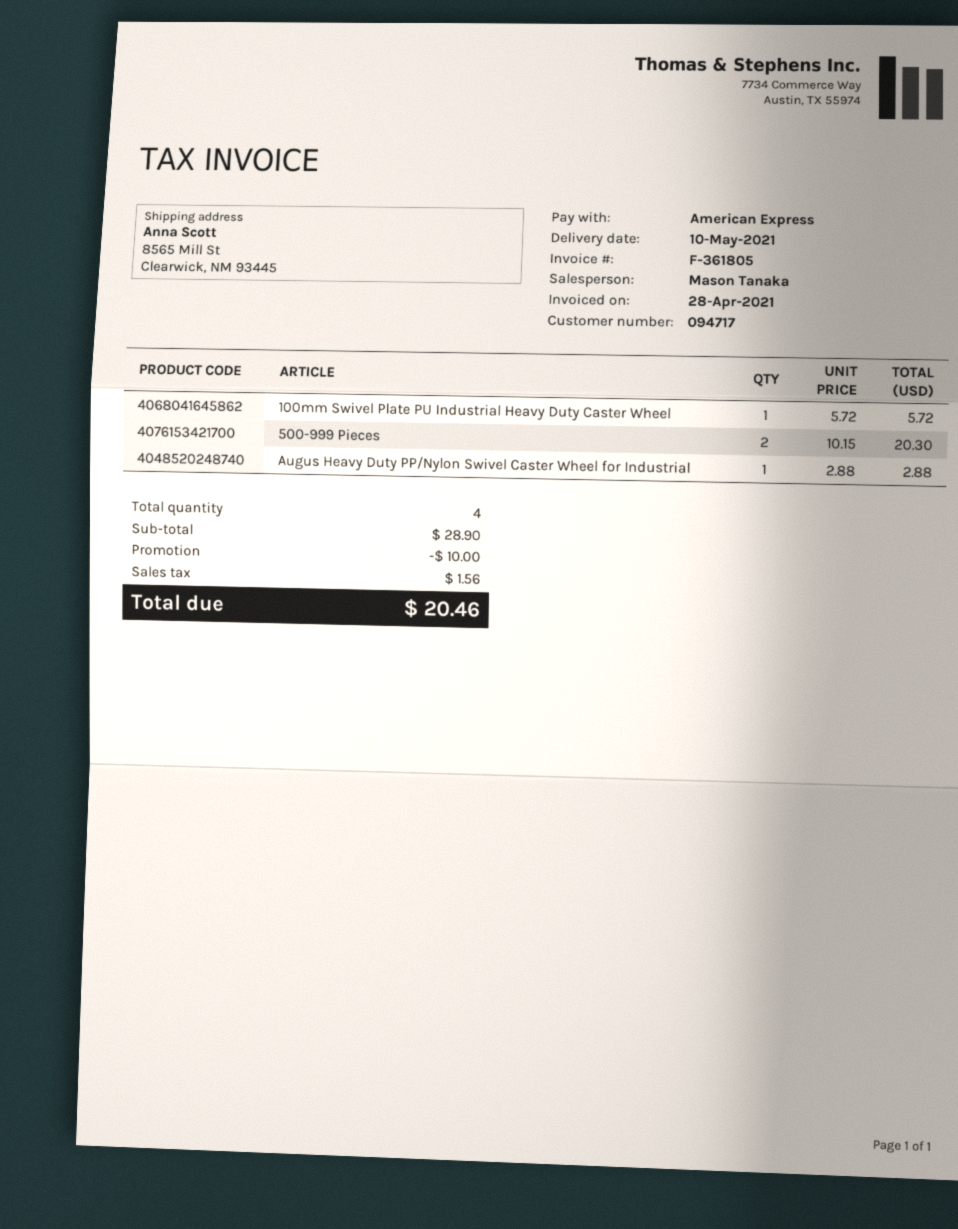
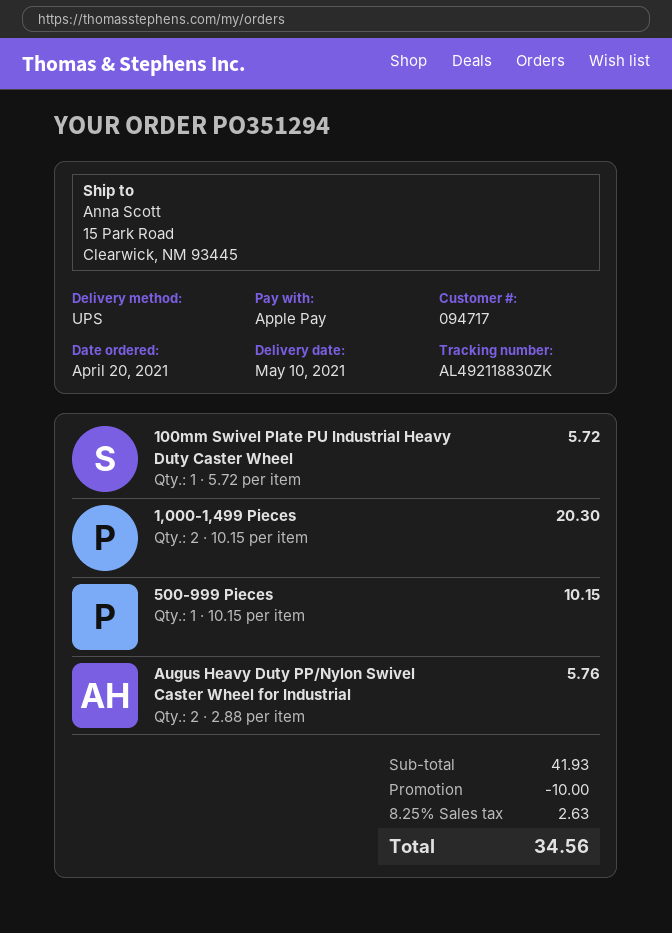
payment method: American Express -> Apple Pay
ship to: 8565 Mill St, Clearwick, NM 93445 -> 15 Park Road, Clearwick, NM 93445
500-999 Pieces: 2 x 10.15 = 20.30 -> 1 x 10.15 = 10.15
Augus Heavy Duty PP/Nylon Swivel Caster Wheel for Industrial: 1 x 2.88 = 2.88 -> 2 x 2.88 = 5.76
1,000-1,499 Pieces: none -> 2 x 10.15 = 20.30
subtotal: 28.90 -> 41.93
tax: 1.56 -> 2.63
total: 20.46 -> 34.56

